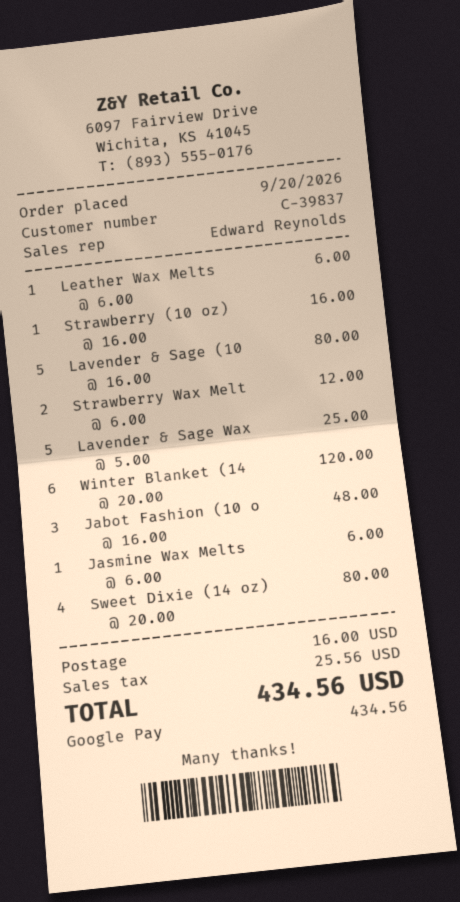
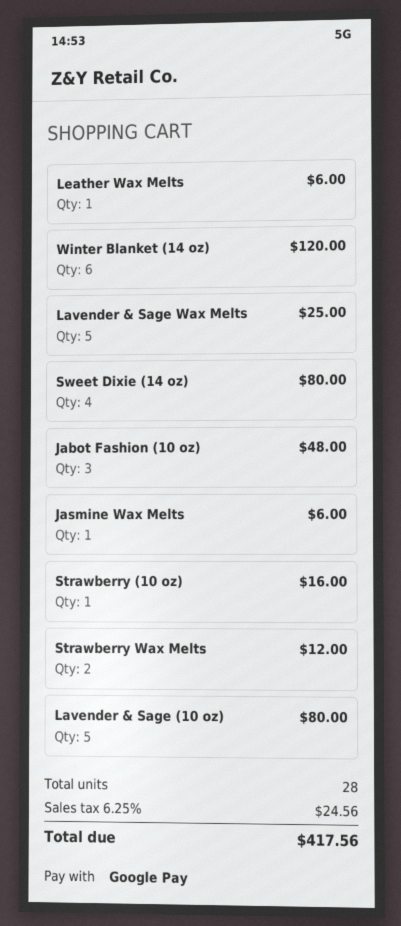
shipping: 16.00 -> none
tax: 25.56 -> 24.56
total: 434.56 -> 417.56

